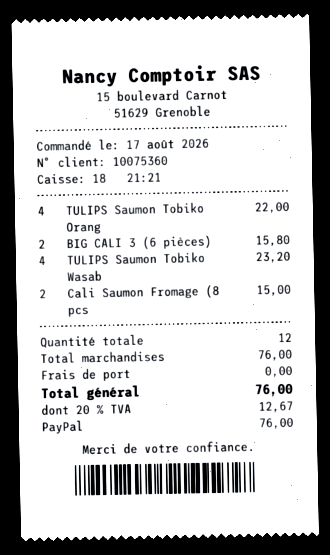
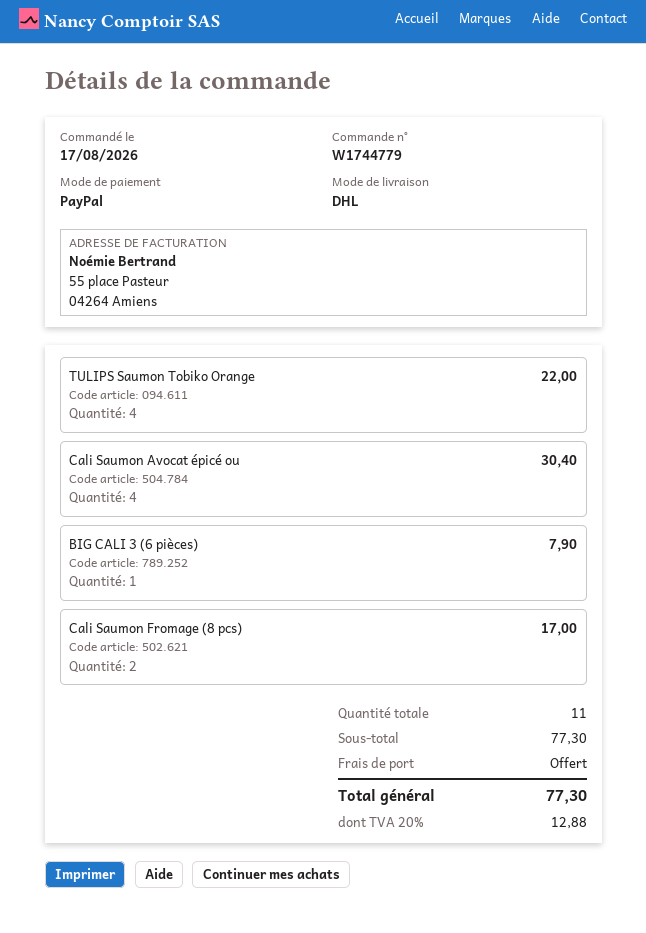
BIG CALI 3 (6 pièces): 2 for 15.80 -> 1 for 7.90
TULIPS Saumon Tobiko Wasab: 4 for 23.20 -> none
Cali Saumon Fromage (8 pcs: 2 for 15.00 -> 2 for 17.00
Cali Saumon Avocat épicé ou: none -> 4 for 30.40
total quantity: 12 -> 11
subtotal: 76.00 -> 77.30
tax: 20% = 12.67 -> 20% = 12.88
total: 76.00 -> 77.30

